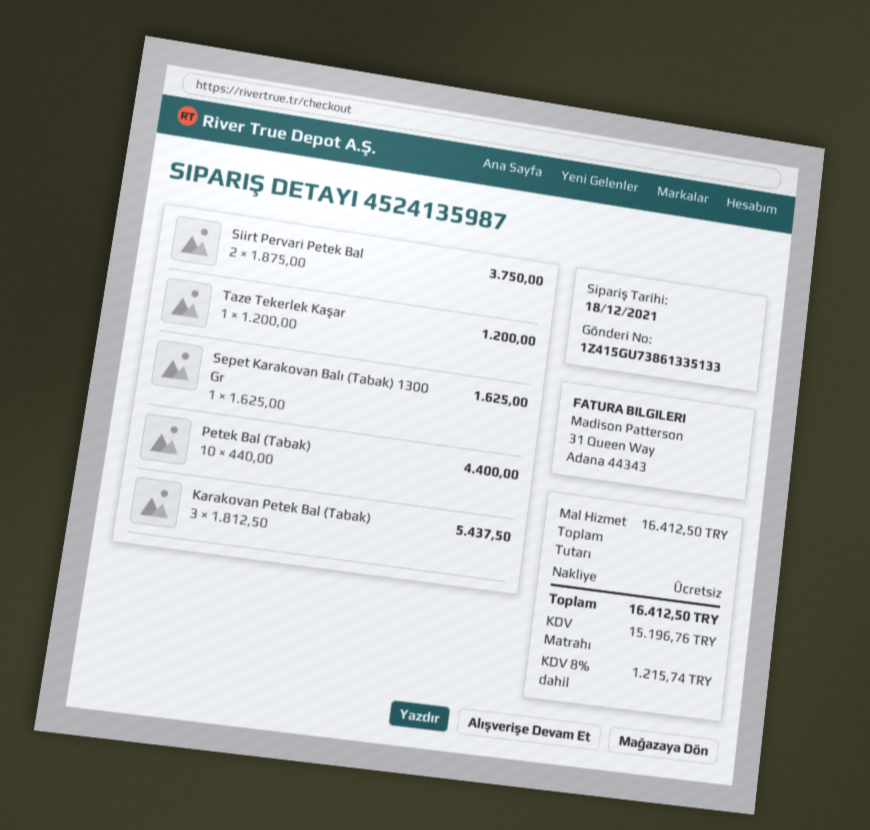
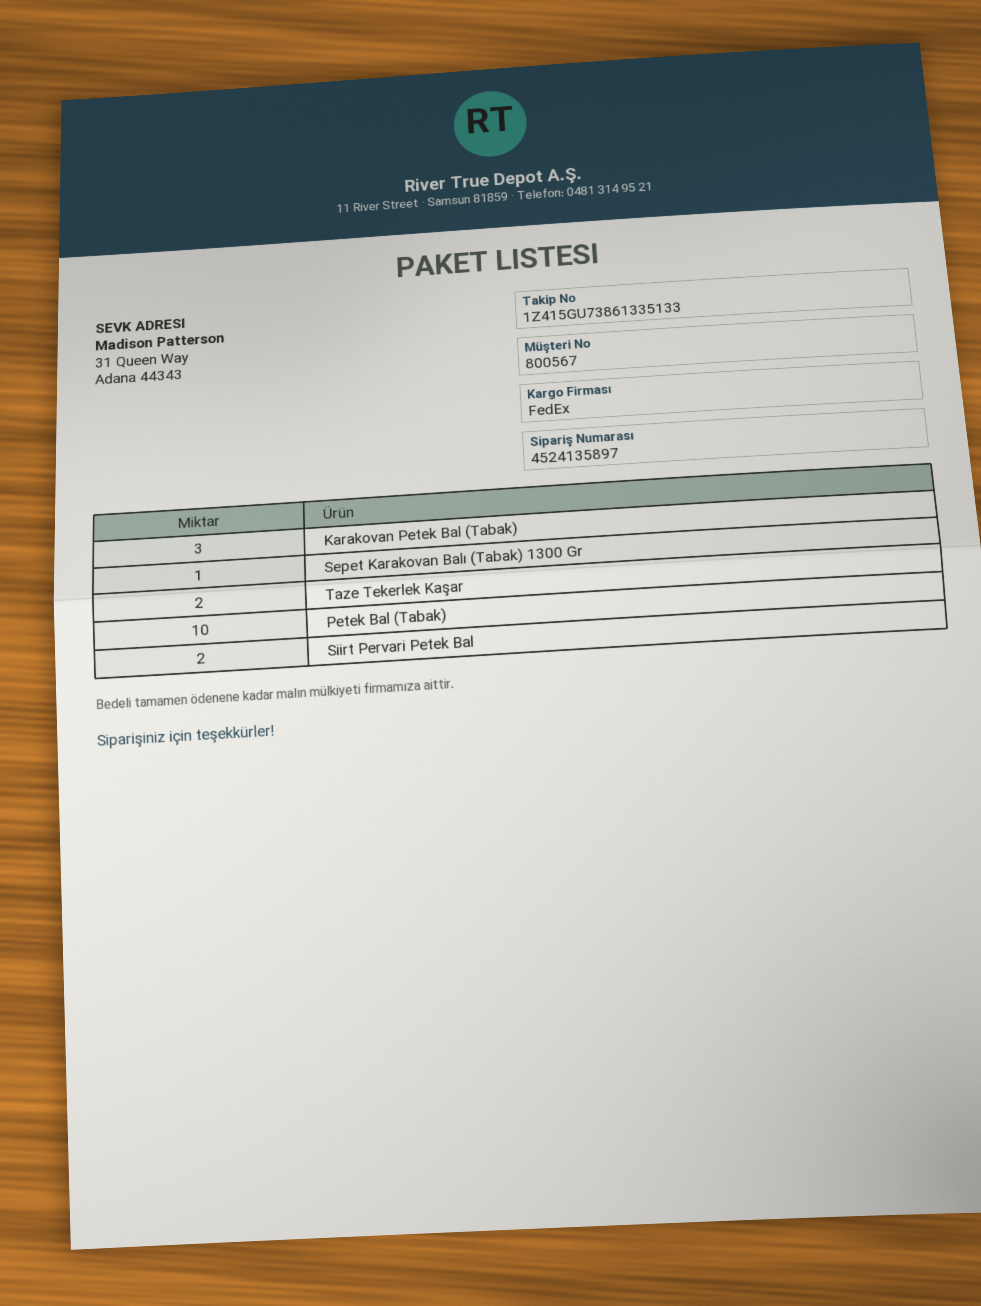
order number: 4524135987 -> 4524135897
Taze Tekerlek Kaşar: 1 -> 2

